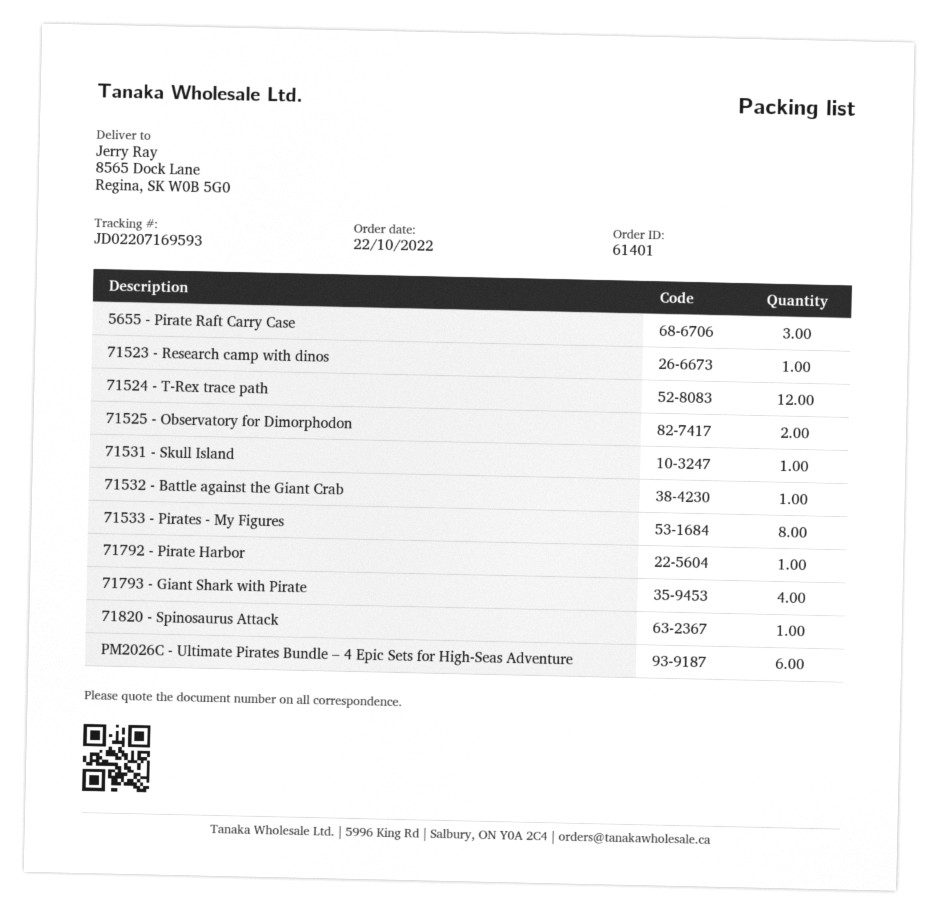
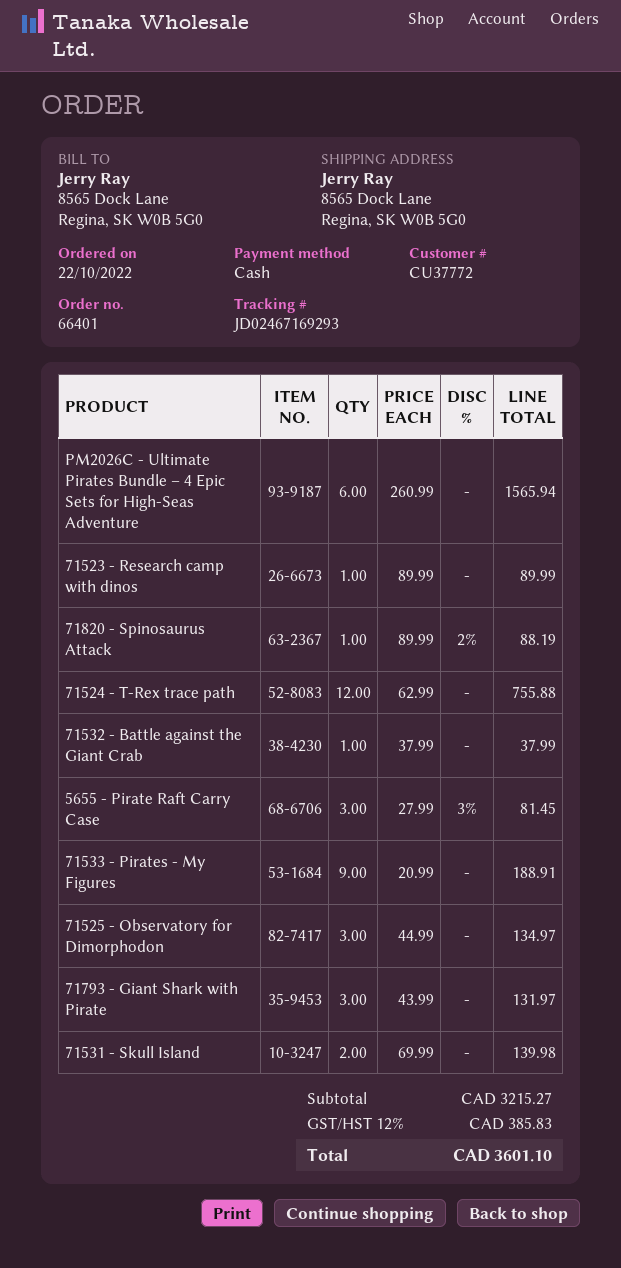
order number: 61401 -> 66401
tracking number: JD02207169593 -> JD02467169293
71525 - Observatory for Dimorphodon: 2 -> 3
71531 - Skull Island: 1 -> 2
71533 - Pirates - My Figures: 8 -> 9
71792 - Pirate Harbor: 1 -> none
71793 - Giant Shark with Pirate: 4 -> 3

